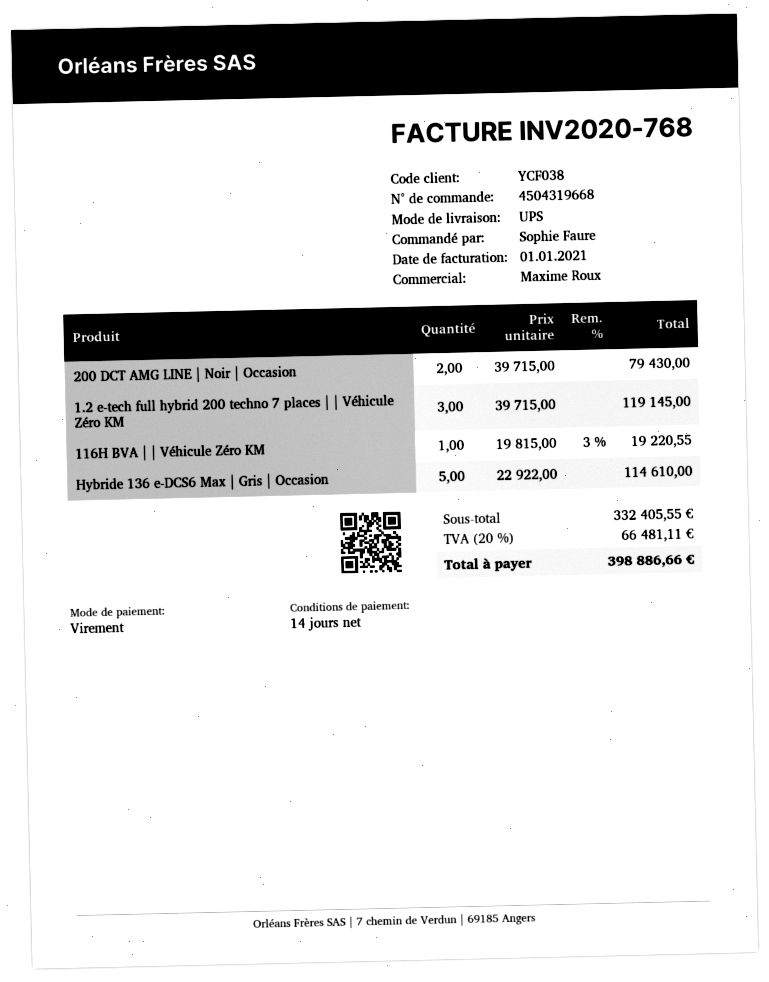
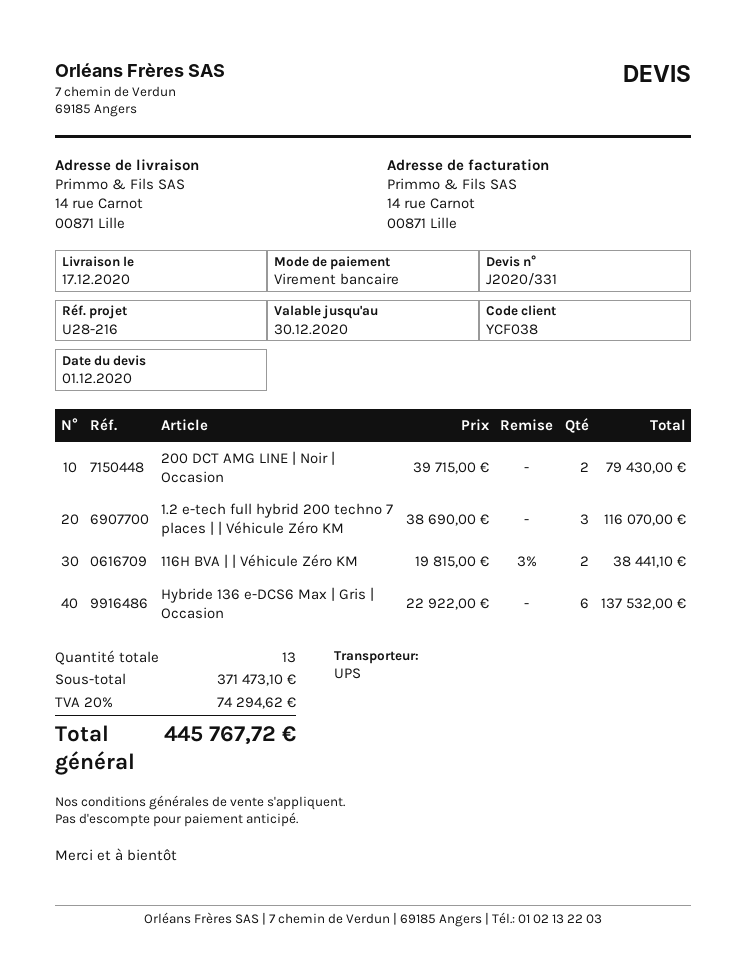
1.2 e-tech full hybrid 200 techno 7 places | | Véhicule Zéro KM: 3 x 39715.00 = 119145.00 -> 3 x 38690.00 = 116070.00
116H BVA | | Véhicule Zéro KM: 1 x 19815.00 - 3% = 19220.55 -> 2 x 19815.00 - 3% = 38441.10
Hybride 136 e-DCS6 Max | Gris | Occasion: 5 x 22922.00 = 114610.00 -> 6 x 22922.00 = 137532.00
subtotal: 332405.55 -> 371473.10
tax: 20% = 66481.11 -> 20% = 74294.62
total: 398886.66 -> 445767.72

